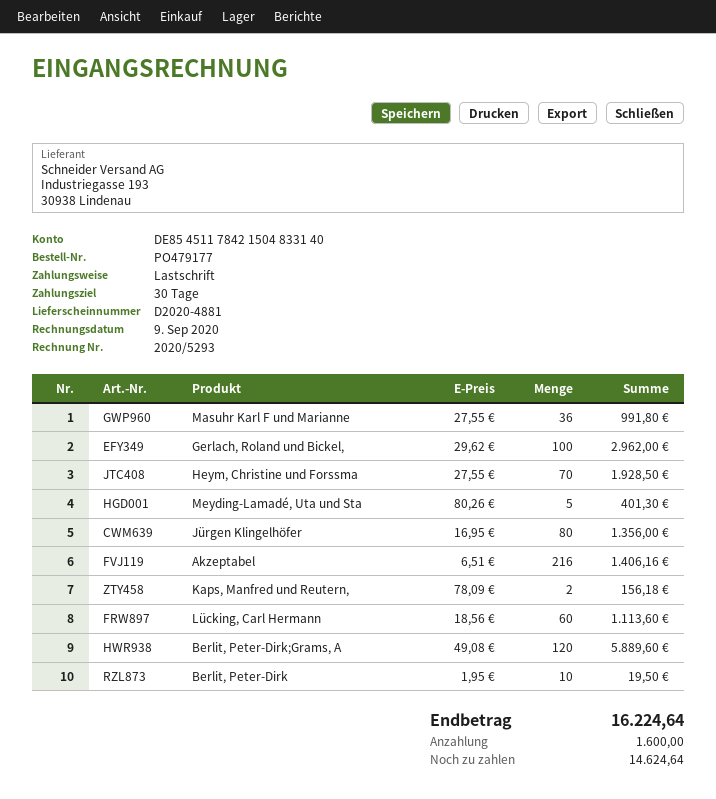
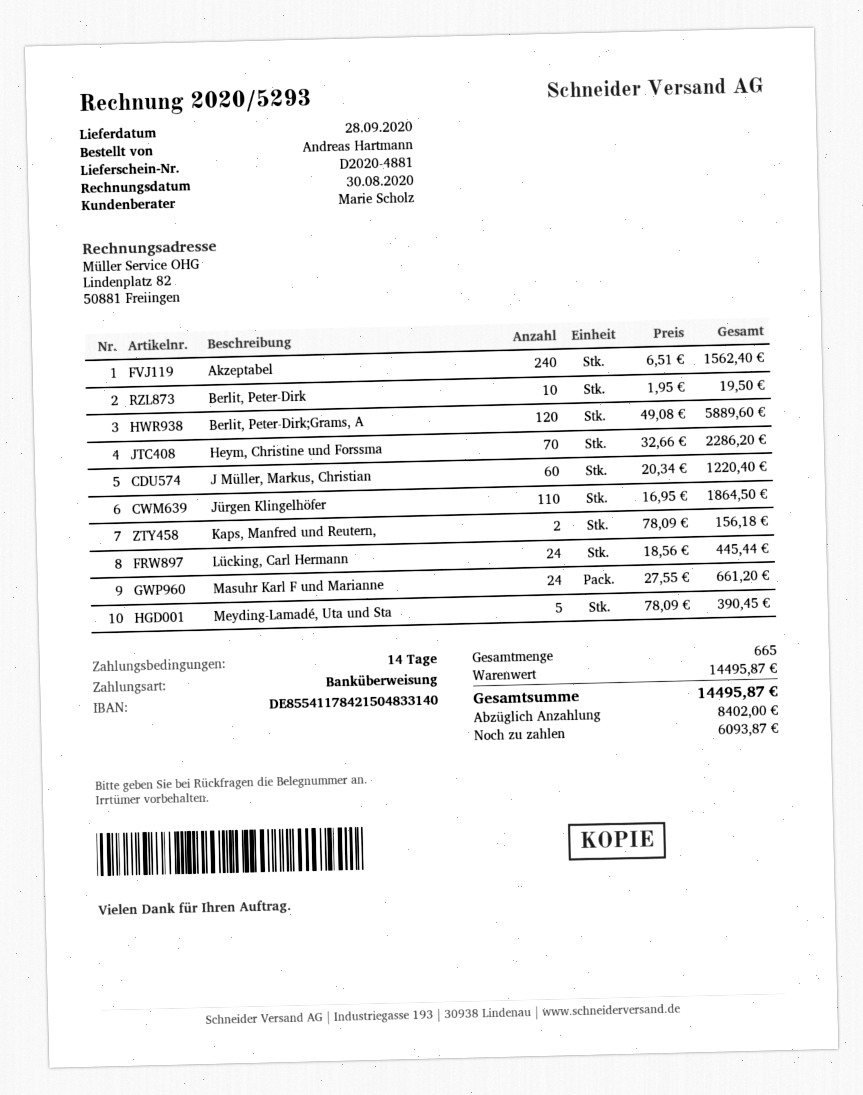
invoice date: 2020-09-09 -> 2020-08-30
payment terms: 30 days -> 14 days
payment method: direct debit -> bank transfer
bank account: DE85451178421504833140 -> DE85541178421504833140
Masuhr Karl F und Marianne: 36 x 27.55 = 991.80 -> 24 x 27.55 = 661.20
Gerlach, Roland und Bickel,: 100 x 29.62 = 2962.00 -> none
Heym, Christine und Forssma: 70 x 27.55 = 1928.50 -> 70 x 32.66 = 2286.20
Meyding-Lamadé, Uta und Sta: 5 x 80.26 = 401.30 -> 5 x 78.09 = 390.45
Jürgen Klingelhöfer: 80 x 16.95 = 1356.00 -> 110 x 16.95 = 1864.50
Akzeptabel: 216 x 6.51 = 1406.16 -> 240 x 6.51 = 1562.40
Lücking, Carl Hermann: 60 x 18.56 = 1113.60 -> 24 x 18.56 = 445.44
J Müller, Markus, Christian: none -> 60 x 20.34 = 1220.40
total: 16224.64 -> 14495.87
deposit: 1600.00 -> 8402.00
balance: 14624.64 -> 6093.87

